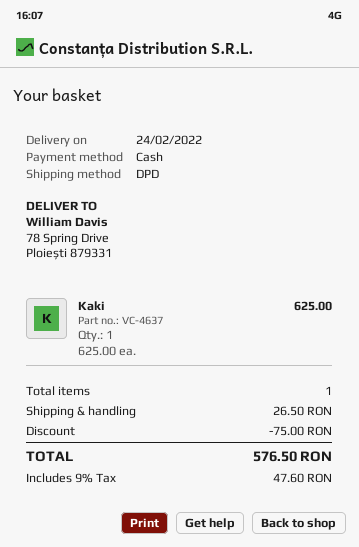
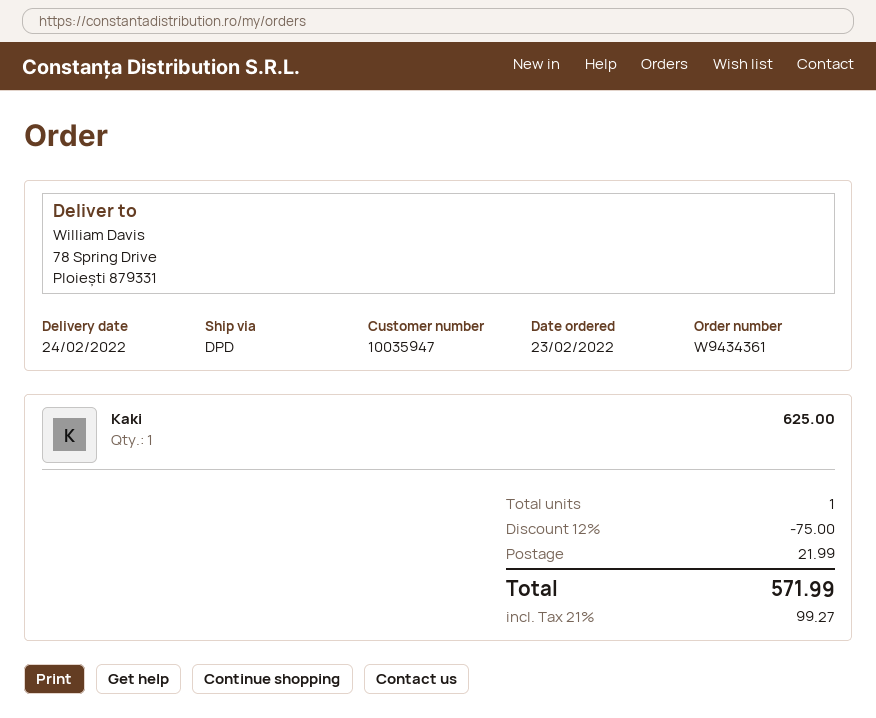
shipping: 26.50 -> 21.99
tax: 9% = 47.60 -> 21% = 99.27
total: 576.50 -> 571.99

